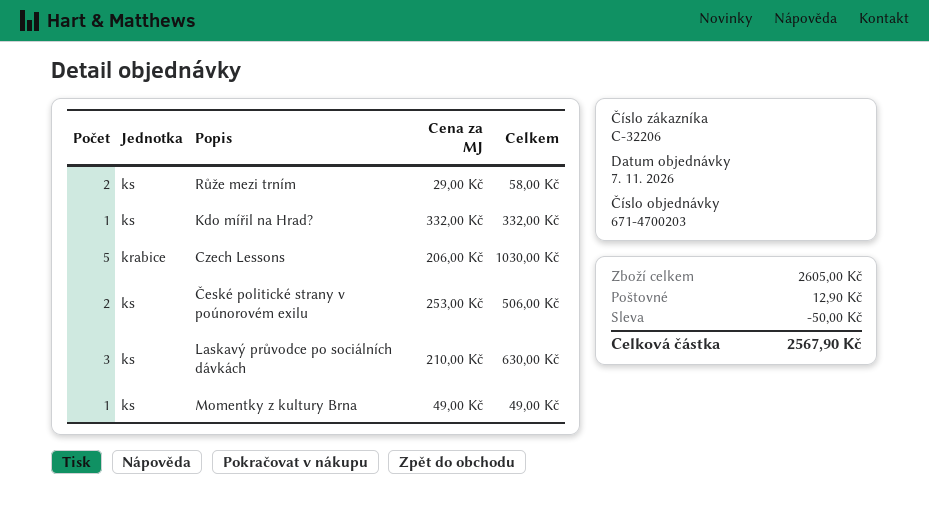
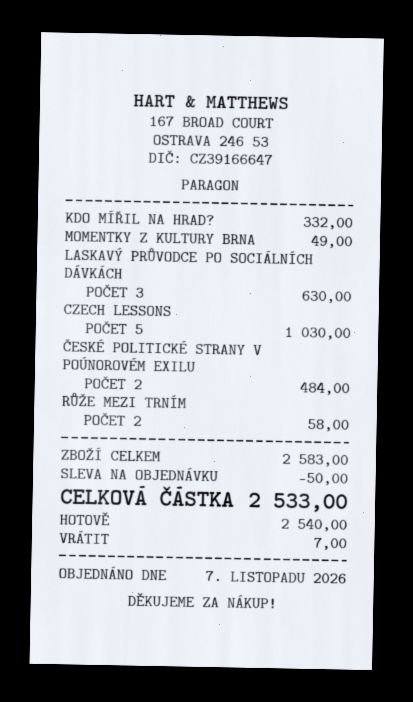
České politické strany v poúnorovém exilu: 2 for 506.00 -> 2 for 484.00
subtotal: 2605.00 -> 2583.00
shipping: 12.90 -> none
total: 2567.90 -> 2533.00

